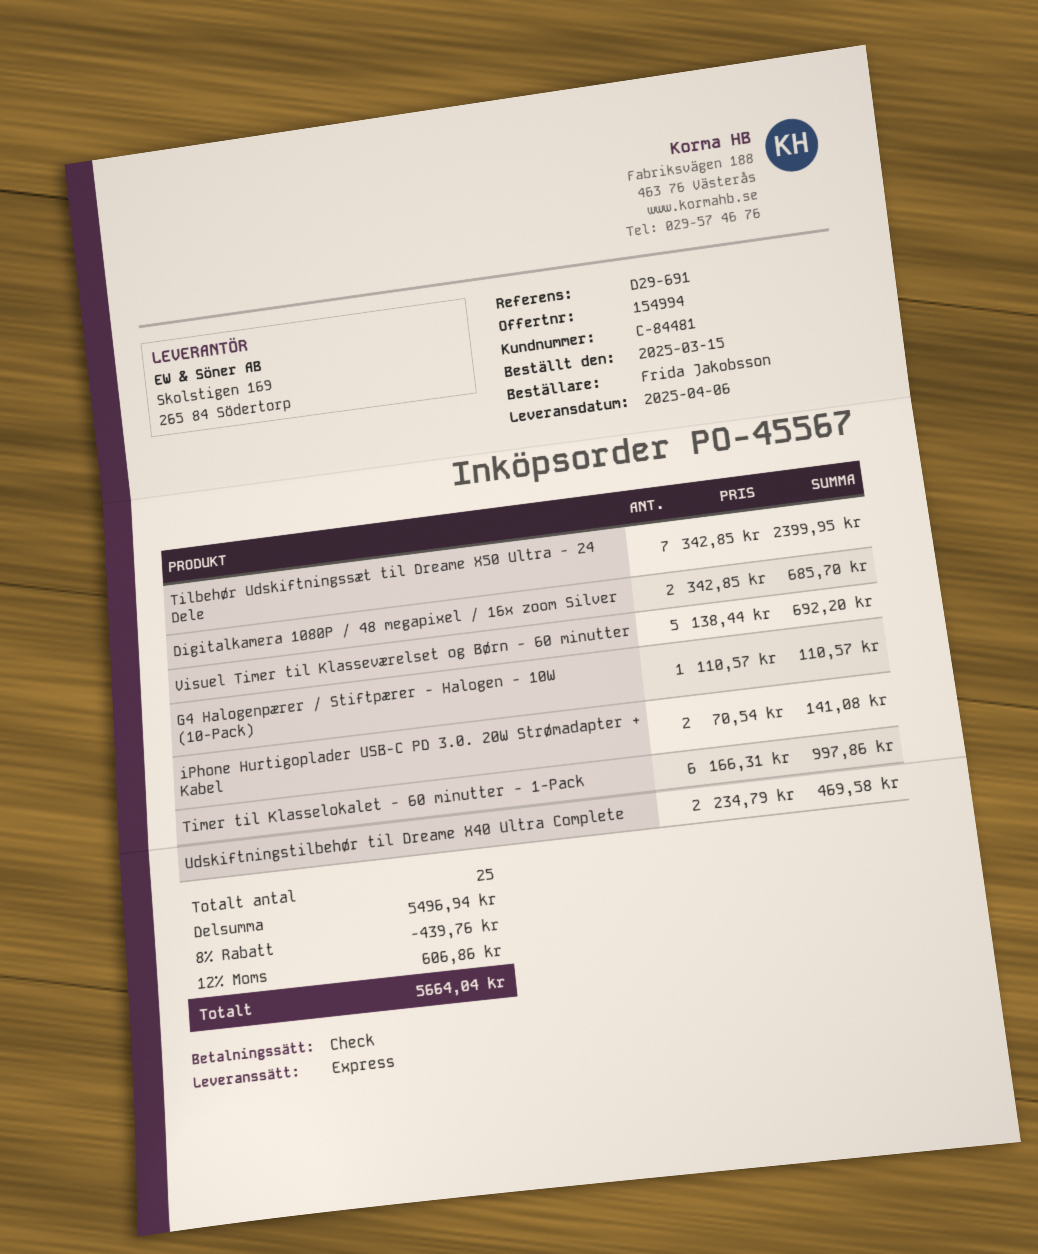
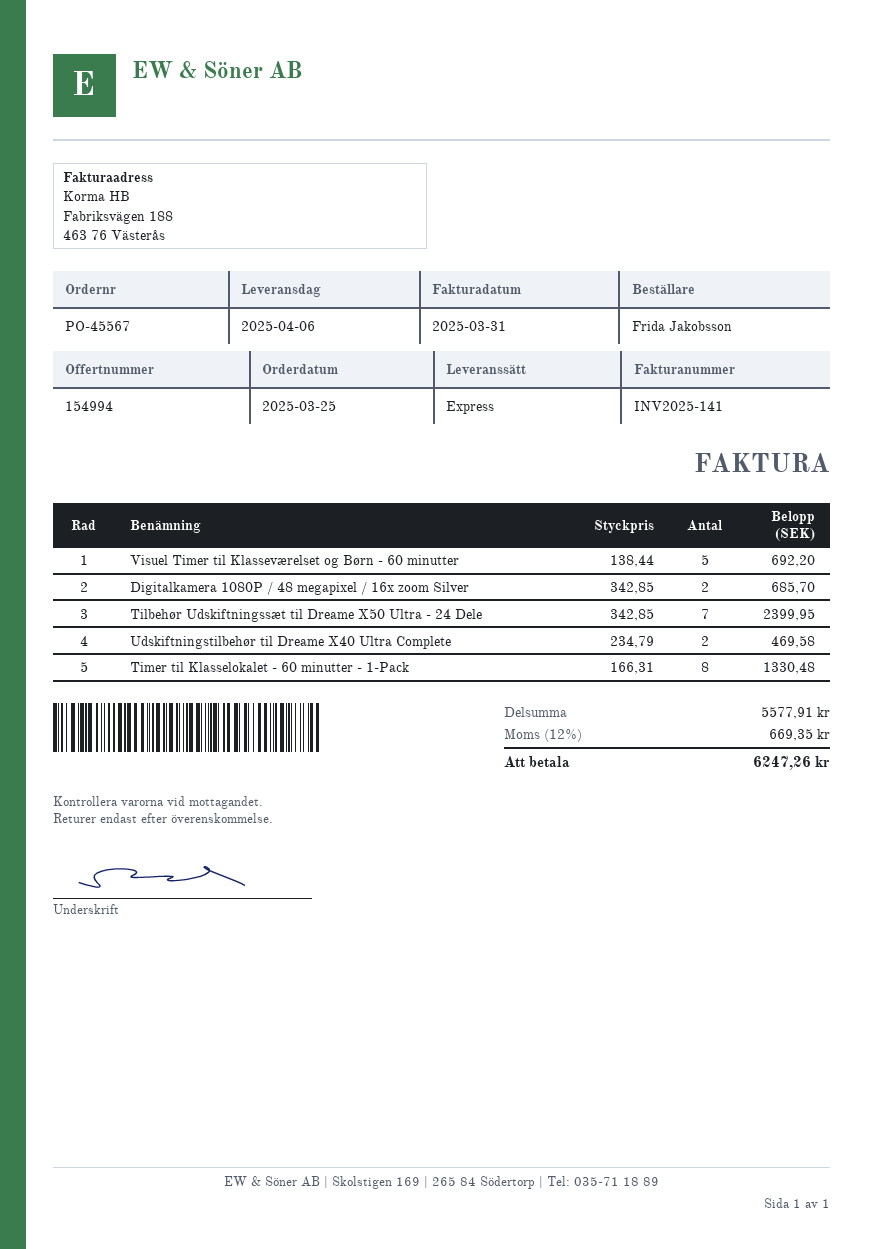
order date: 2025-03-15 -> 2025-03-25
G4 Halogenpærer / Stiftpærer - Halogen - 10W (10-Pack): 1 x 110.57 = 110.57 -> none
iPhone Hurtigoplader USB-C PD 3.0. 20W Strømadapter + Kabel: 2 x 70.54 = 141.08 -> none
Timer til Klasselokalet - 60 minutter - 1-Pack: 6 x 166.31 = 997.86 -> 8 x 166.31 = 1330.48
subtotal: 5496.94 -> 5577.91
discount: 8% = 439.76 -> none
tax: 12% = 606.86 -> 12% = 669.35
total: 5664.04 -> 6247.26

